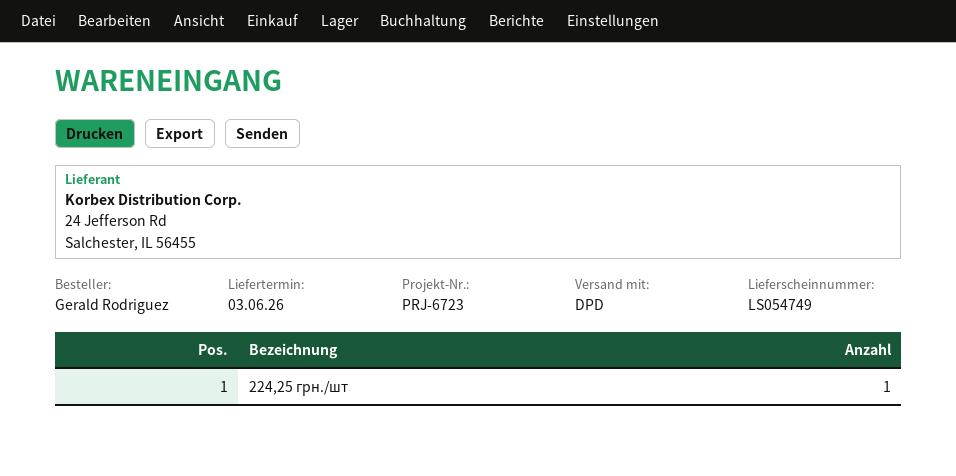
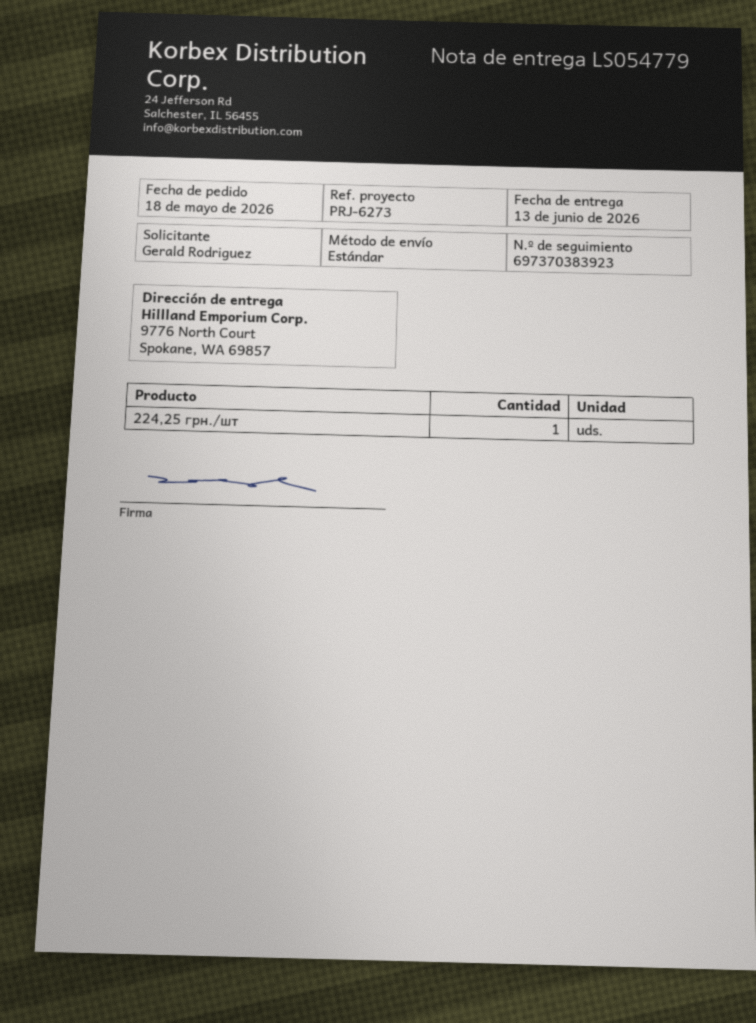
delivery note number: LS054749 -> LS054779
delivery date: 2026-06-03 -> 2026-06-13
reference: PRJ-6723 -> PRJ-6273
shipping method: DPD -> standard

